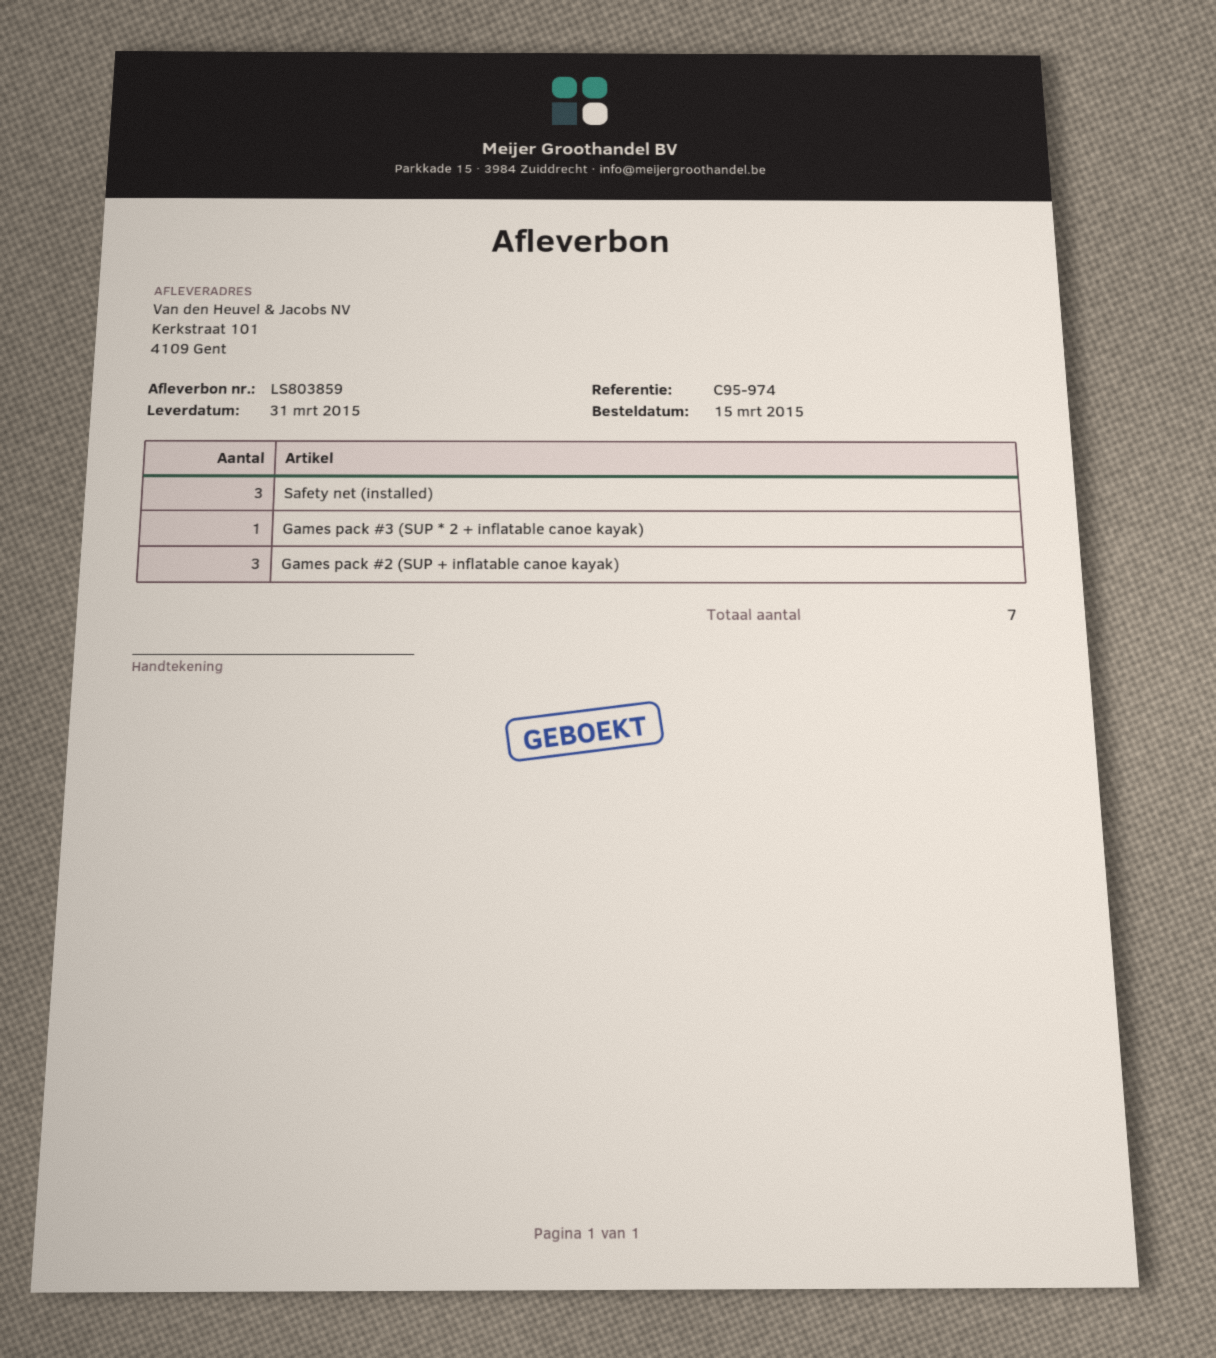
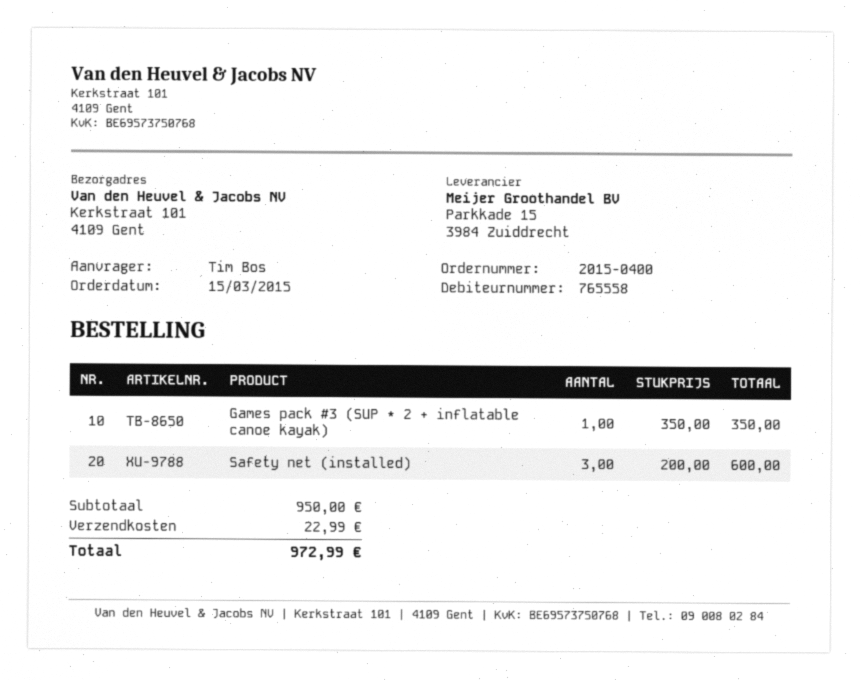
Games pack #2 (SUP + inflatable canoe kayak): 3 -> none

